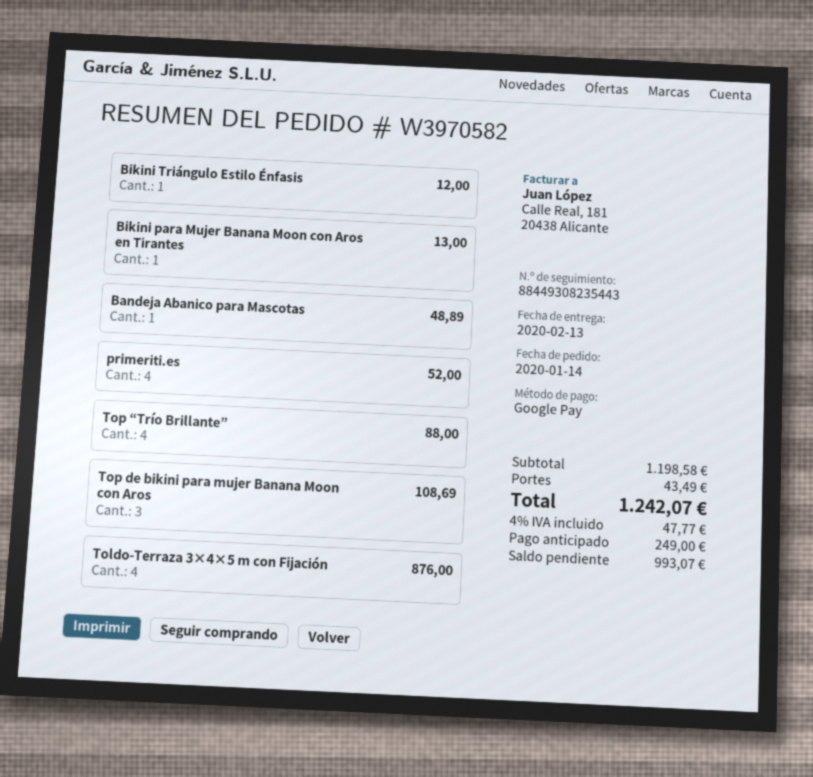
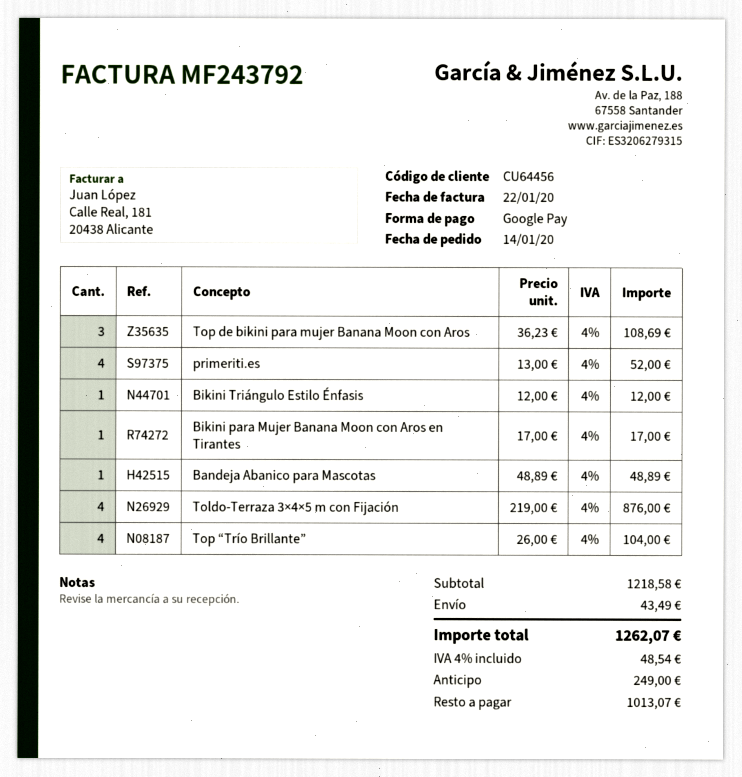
Bikini para Mujer Banana Moon con Aros en Tirantes: 1 for 13.00 -> 1 for 17.00
Top “Trío Brillante”: 4 for 88.00 -> 4 for 104.00
subtotal: 1198.58 -> 1218.58
tax: 4% = 47.77 -> 4% = 48.54
total: 1242.07 -> 1262.07
balance: 993.07 -> 1013.07

